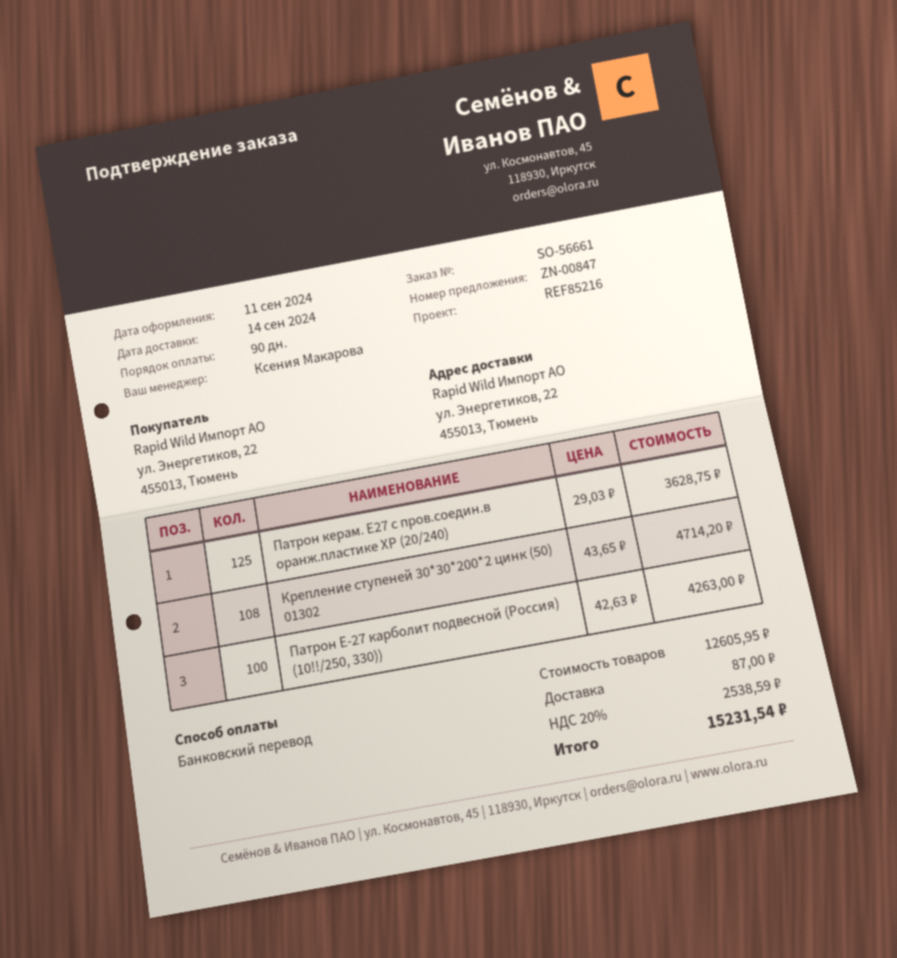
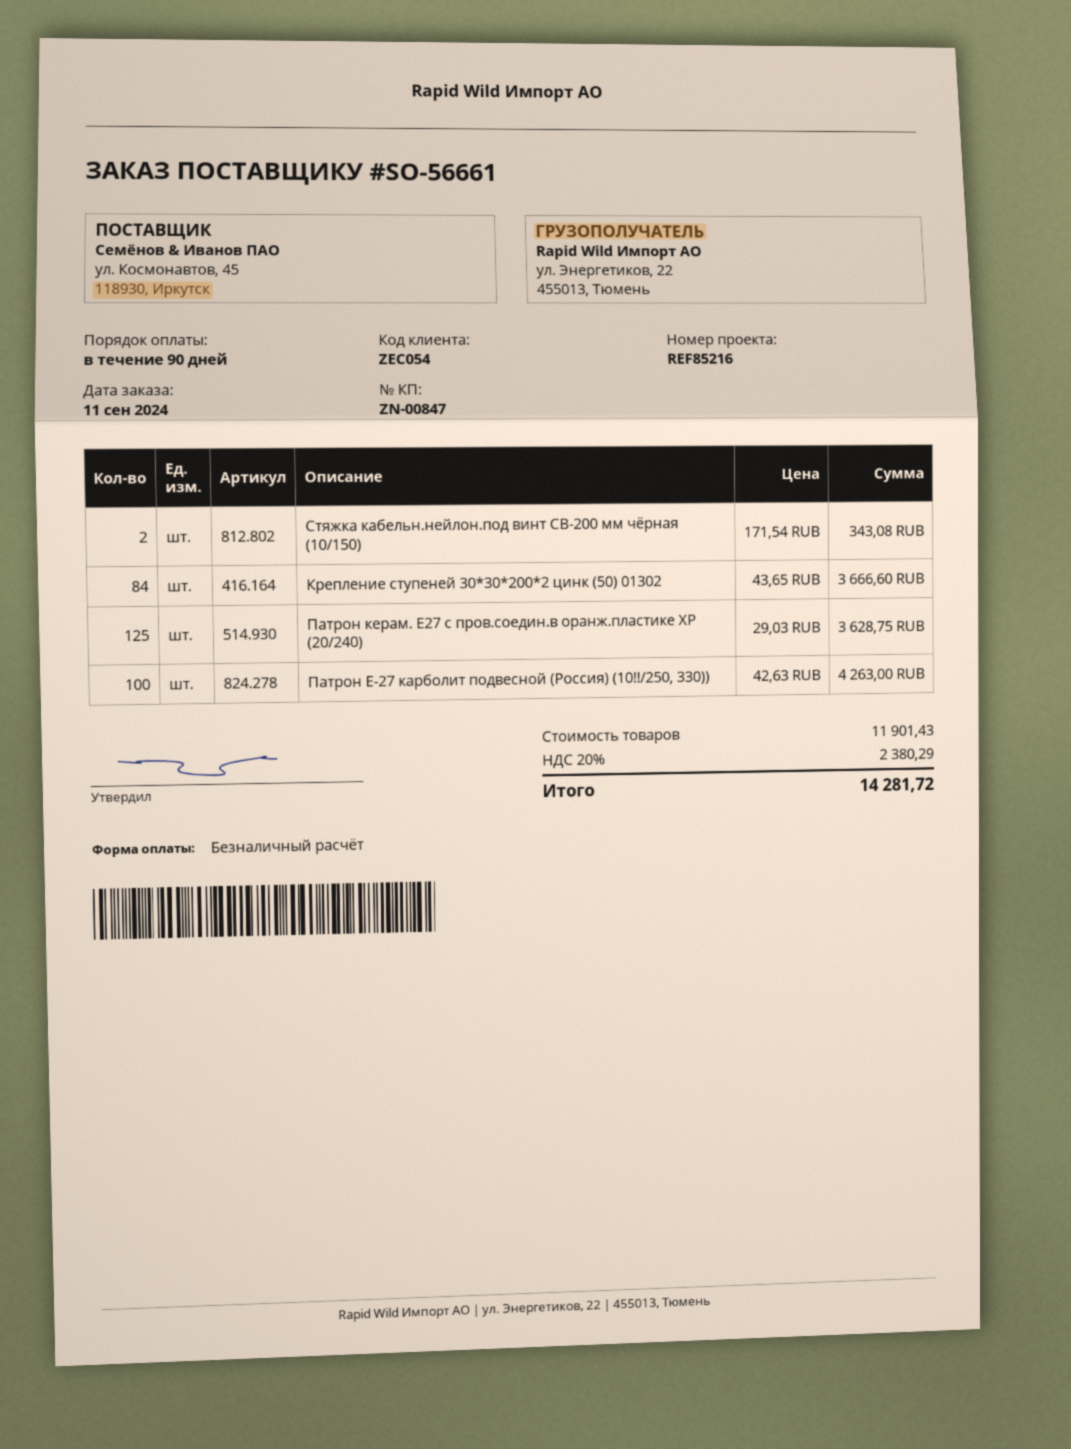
Крепление ступеней 30*30*200*2 цинк (50) 01302: 108 x 43.65 = 4714.20 -> 84 x 43.65 = 3666.60
Стяжка кабельн.нейлон.под винт СВ-200 мм чёрная (10/150): none -> 2 x 171.54 = 343.08
subtotal: 12605.95 -> 11901.43
shipping: 87.00 -> none
tax: 20% = 2538.59 -> 20% = 2380.29
total: 15231.54 -> 14281.72

